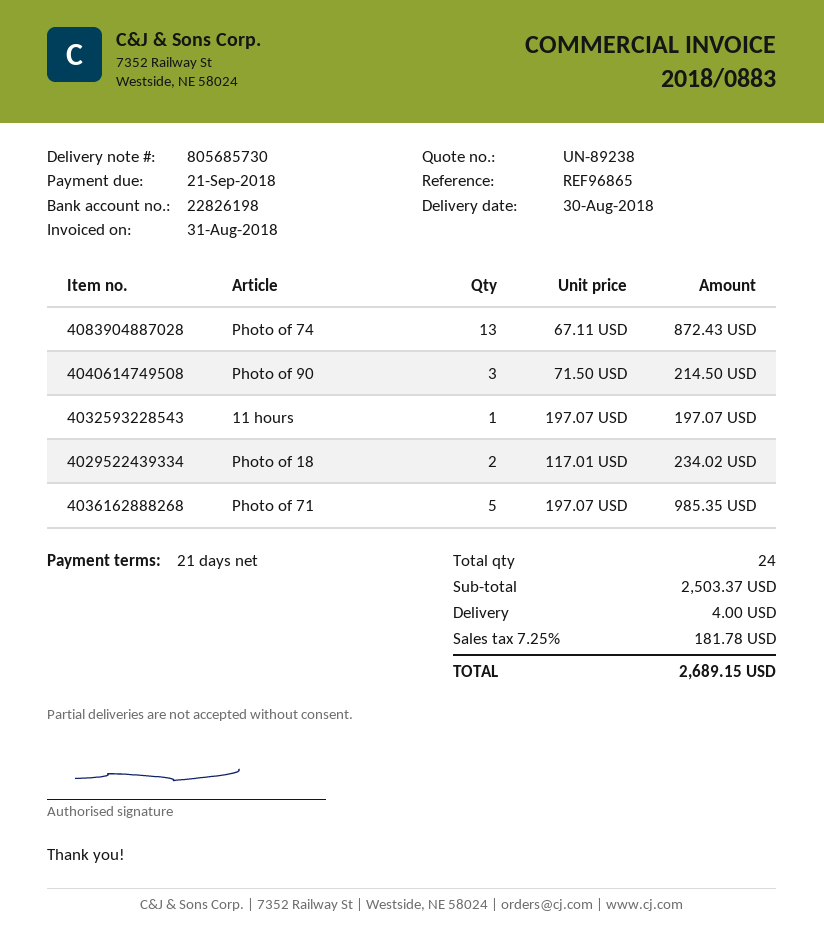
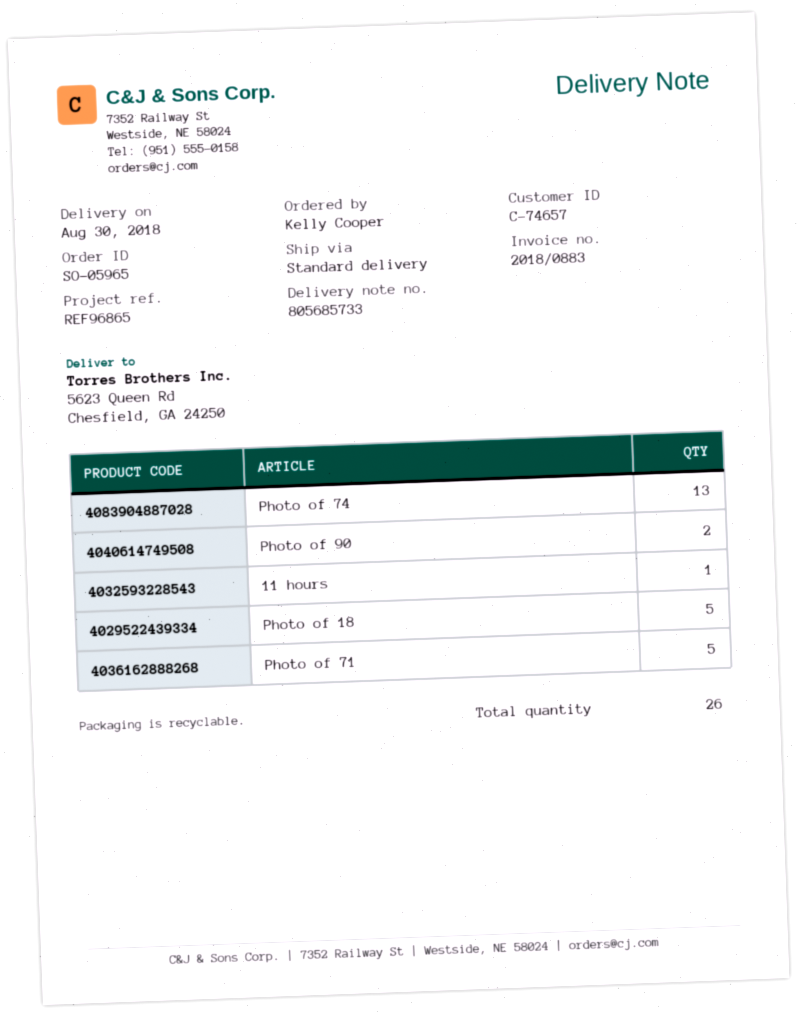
delivery note number: 805685730 -> 805685733
Photo of 90: 3 -> 2
Photo of 18: 2 -> 5
total quantity: 24 -> 26

